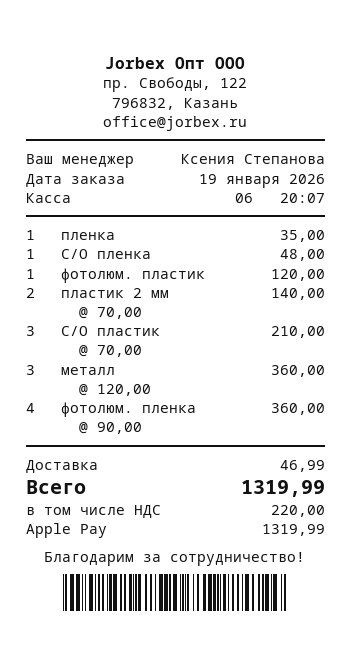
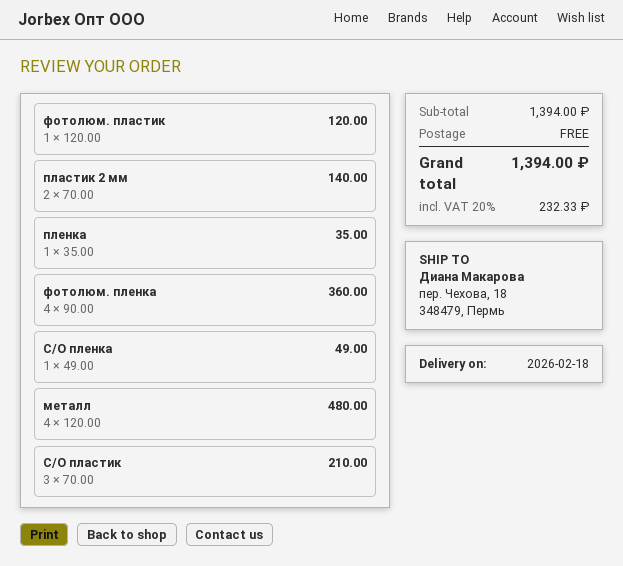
С/О пленка: 1 x 48.00 = 48.00 -> 1 x 49.00 = 49.00
металл: 3 x 120.00 = 360.00 -> 4 x 120.00 = 480.00
shipping: 46.99 -> 0.00
tax: 220.00 -> 232.33
total: 1319.99 -> 1394.00

